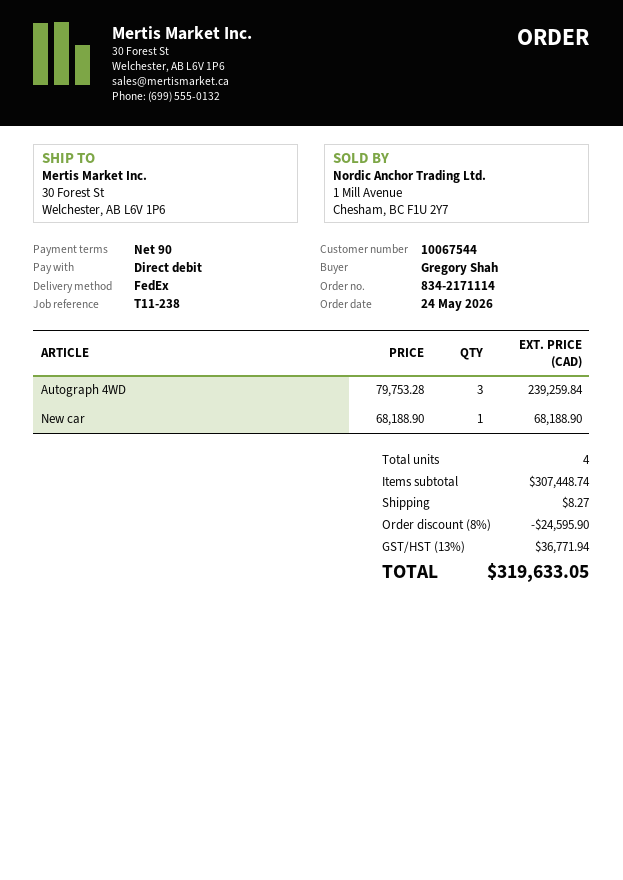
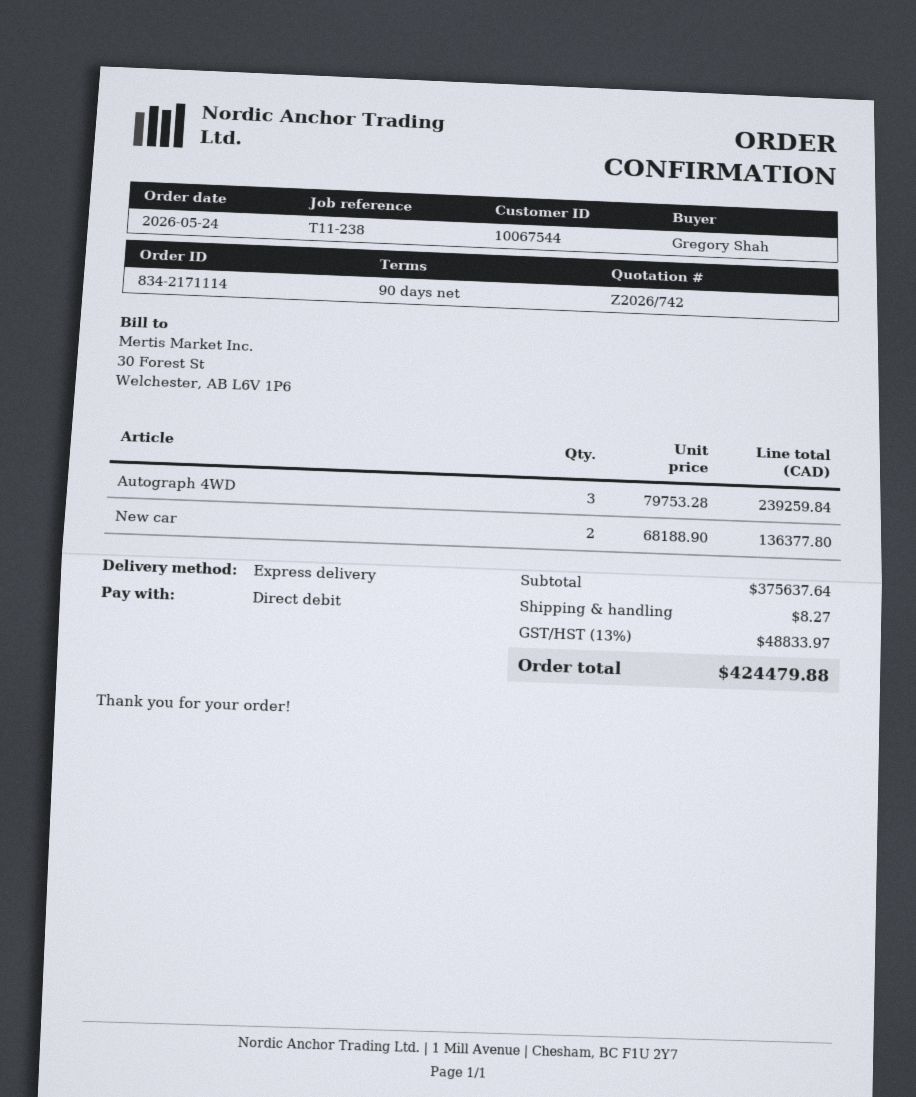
shipping method: FedEx -> express
New car: 1 x 68188.90 = 68188.90 -> 2 x 68188.90 = 136377.80
subtotal: 307448.74 -> 375637.64
discount: 8% = 24595.90 -> none
tax: 13% = 36771.94 -> 13% = 48833.97
total: 319633.05 -> 424479.88

